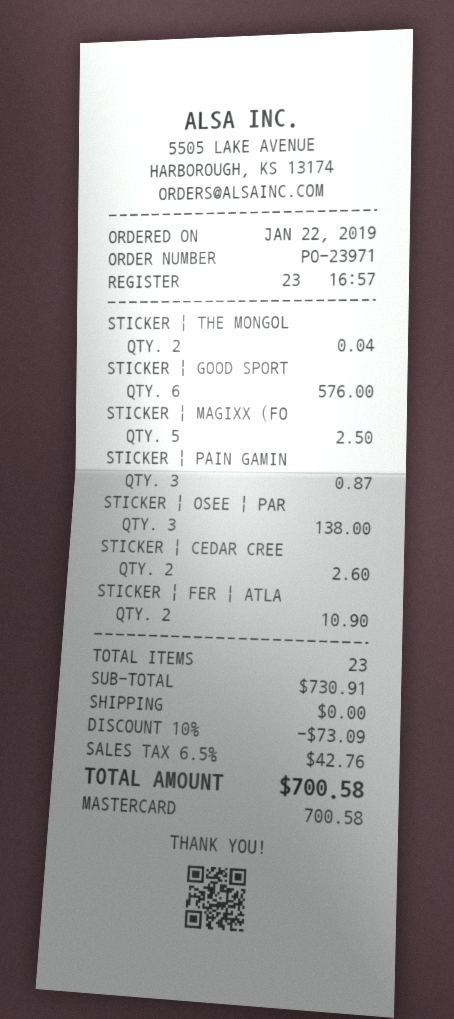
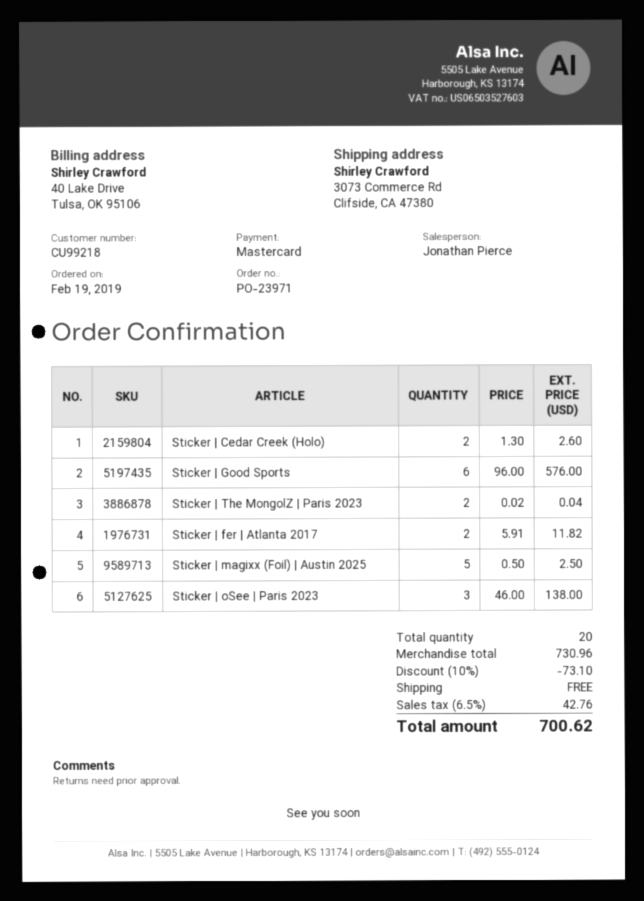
order date: 2019-01-22 -> 2019-02-19
STICKER | PAIN GAMIN: 3 for 0.87 -> none
STICKER | FER | ATLA: 2 for 10.90 -> 2 for 11.82
total quantity: 23 -> 20
subtotal: 730.91 -> 730.96
discount: 10% = 73.09 -> 10% = 73.10
total: 700.58 -> 700.62

